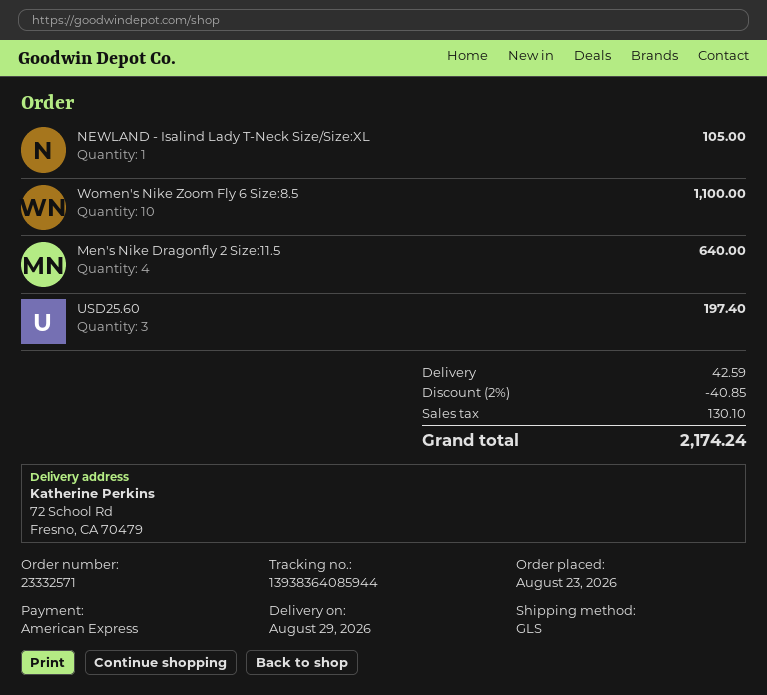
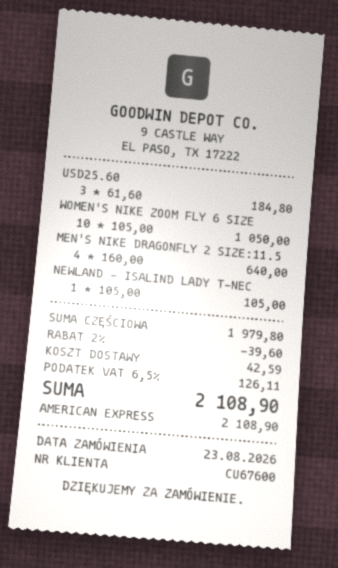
Women's Nike Zoom Fly 6 Size:8.5: 10 for 1100.00 -> 10 for 1050.00
USD25.60: 3 for 197.40 -> 3 for 184.80
discount: 2% = 40.85 -> 2% = 39.60
tax: 130.10 -> 126.11
total: 2174.24 -> 2108.90

